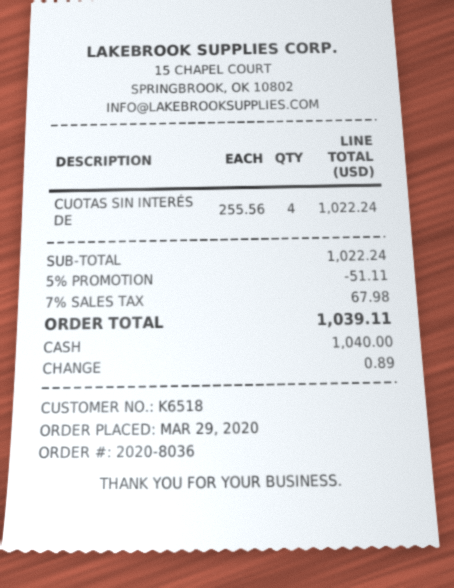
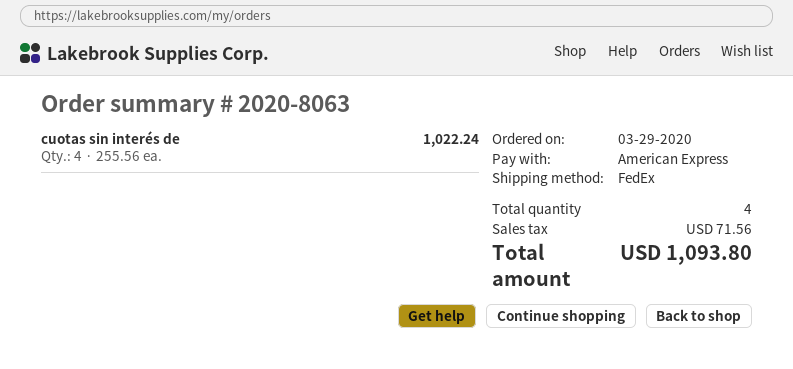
order number: 2020-8036 -> 2020-8063
payment method: cash -> American Express
discount: 5% = 51.11 -> none
tax: 67.98 -> 71.56
total: 1039.11 -> 1093.80

